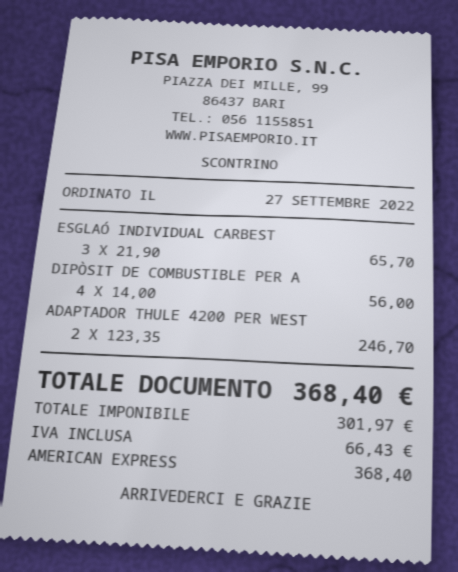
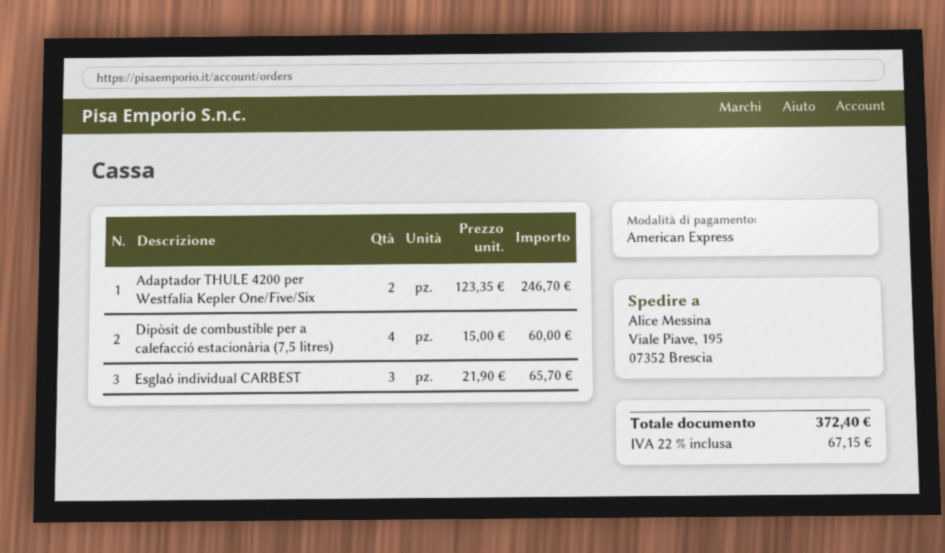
DIPÒSIT DE COMBUSTIBLE PER A: 4 x 14.00 = 56.00 -> 4 x 15.00 = 60.00
tax: 66.43 -> 67.15
total: 368.40 -> 372.40

